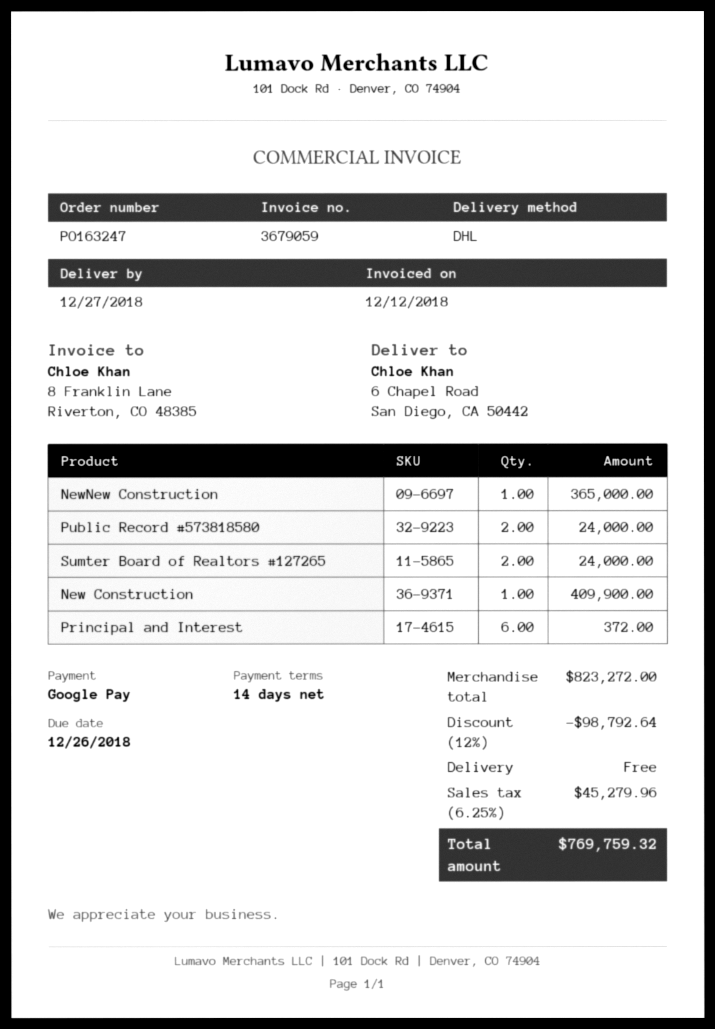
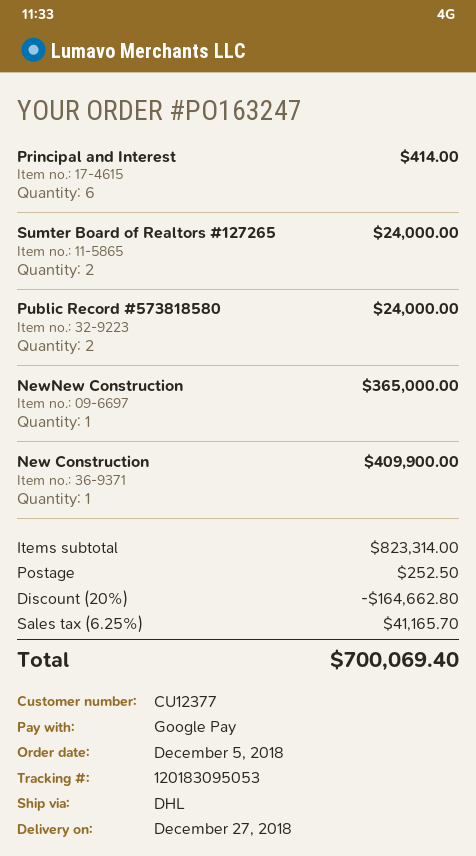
Principal and Interest: 6 for 372.00 -> 6 for 414.00
subtotal: 823272.00 -> 823314.00
discount: 12% = 98792.64 -> 20% = 164662.80
shipping: 0.00 -> 252.50
tax: 6.25% = 45279.96 -> 6.25% = 41165.70
total: 769759.32 -> 700069.40

